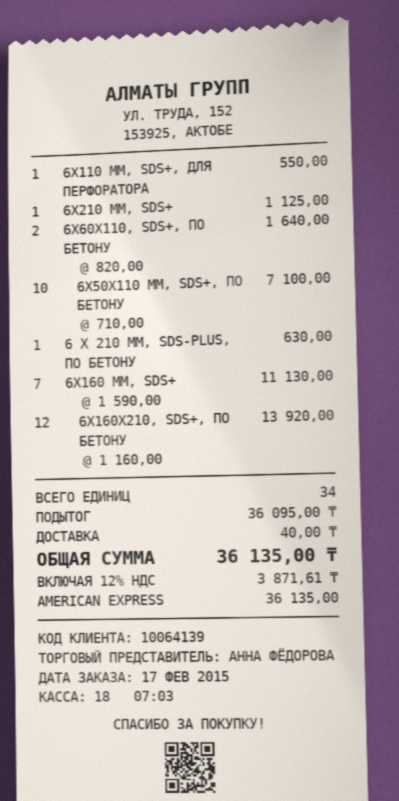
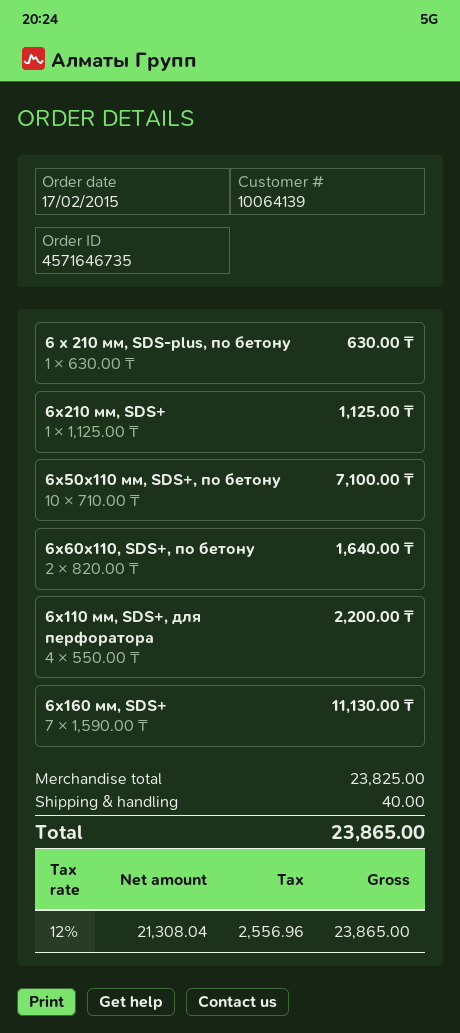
6X110 ММ, SDS+, ДЛЯ ПЕРФОРАТОРА: 1 x 550.00 = 550.00 -> 4 x 550.00 = 2200.00
6X160X210, SDS+, ПО БЕТОНУ: 12 x 1160.00 = 13920.00 -> none
subtotal: 36095.00 -> 23825.00
tax: 12% = 3871.61 -> 12% = 2556.96
total: 36135.00 -> 23865.00

